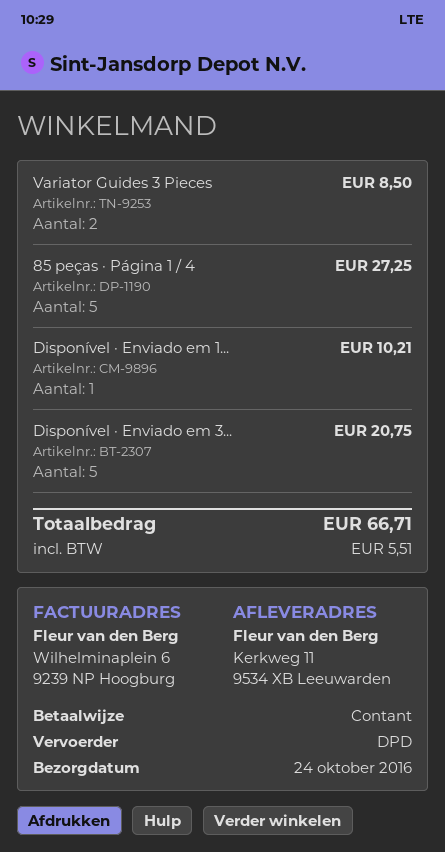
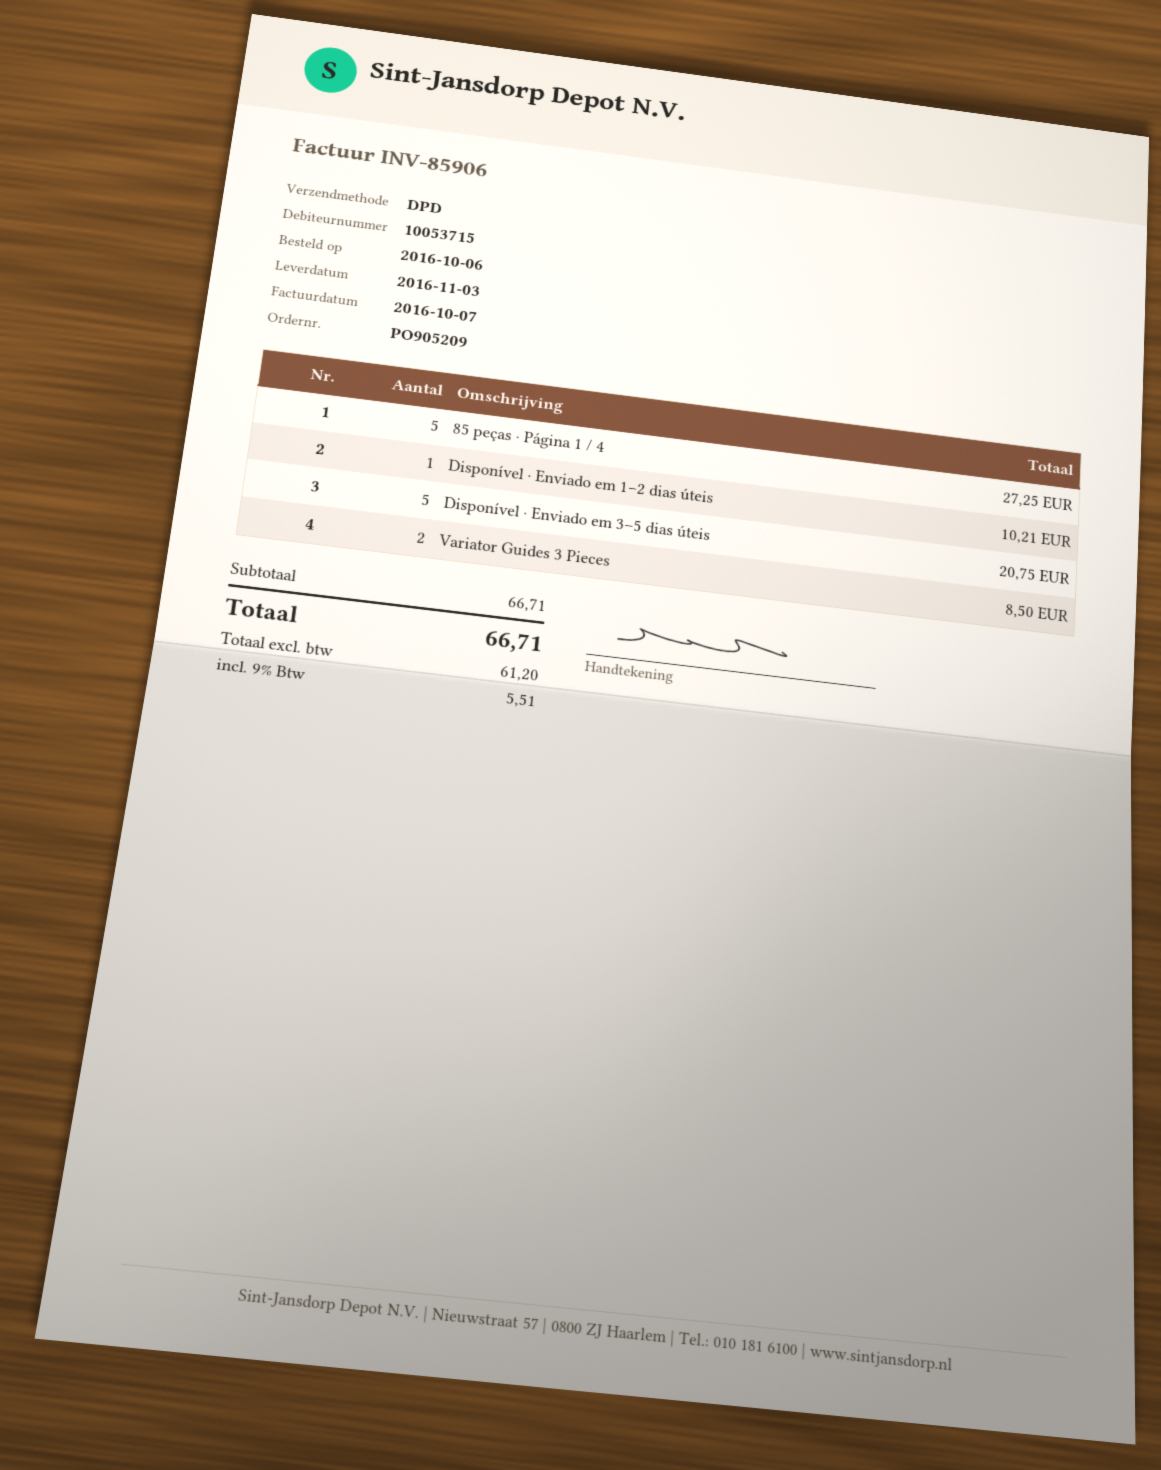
delivery date: 2016-10-24 -> 2016-11-03

